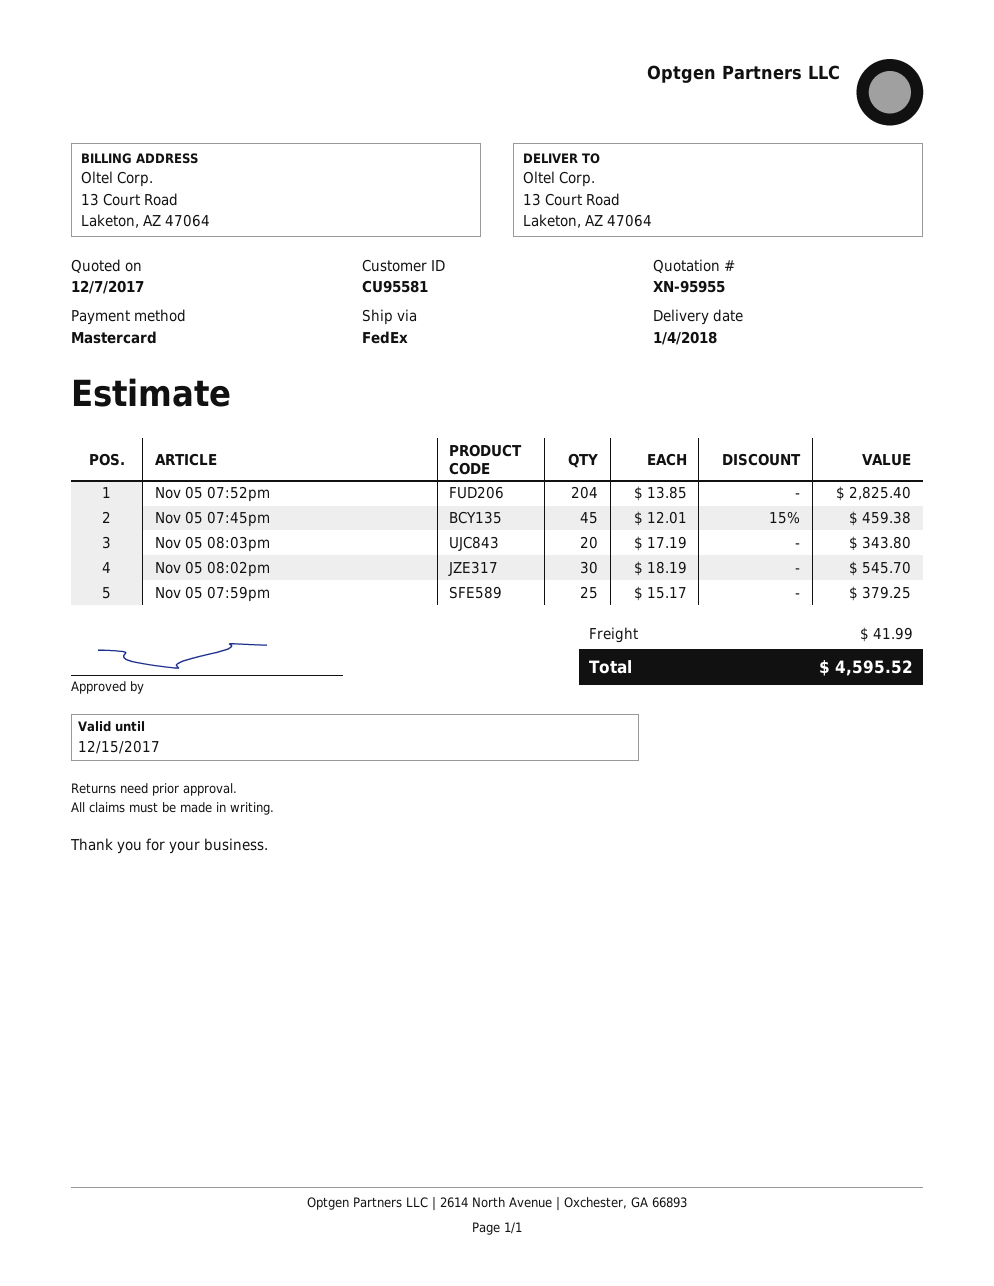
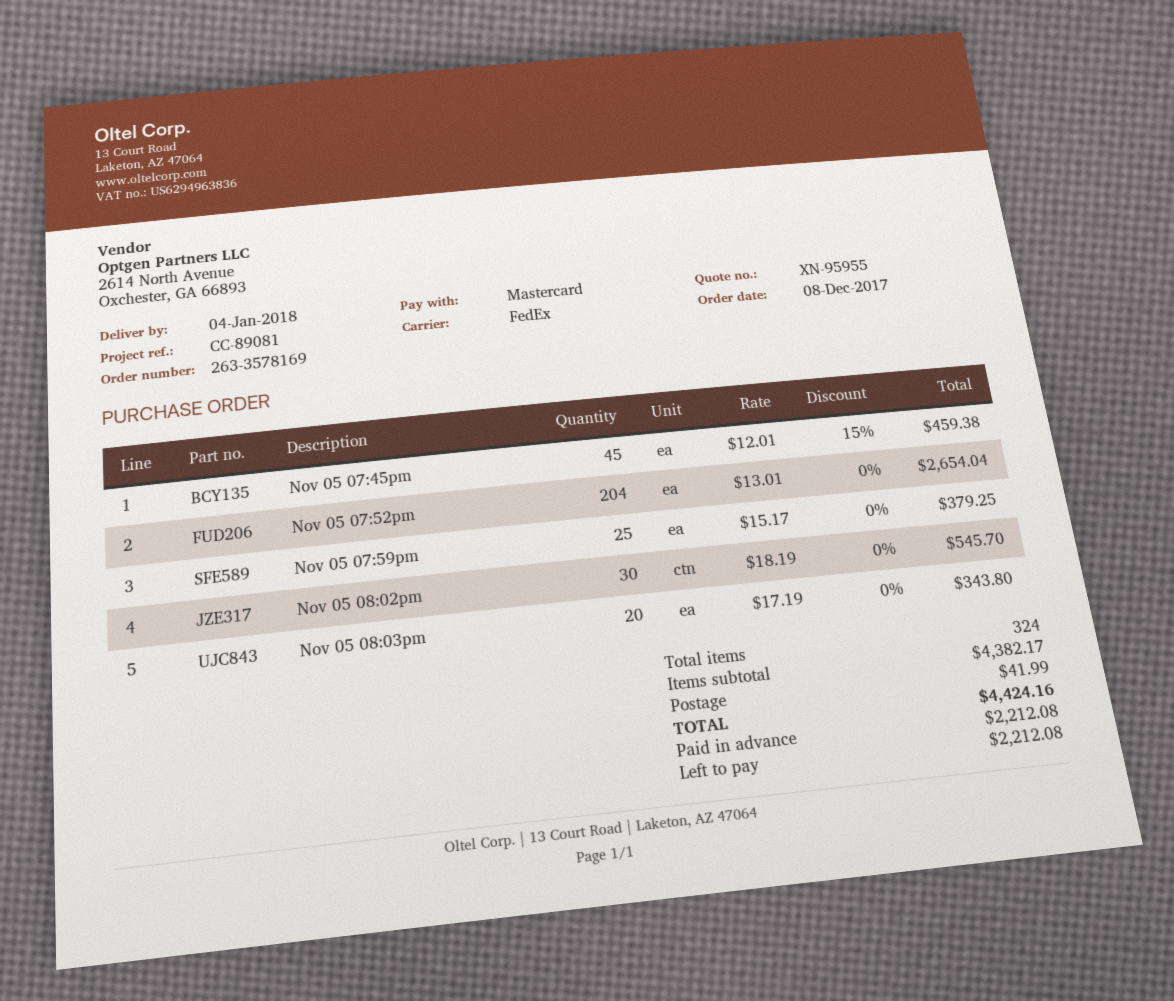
Nov 05 07:52pm: 204 x 13.85 = 2825.40 -> 204 x 13.01 = 2654.04
total: 4595.52 -> 4424.16

